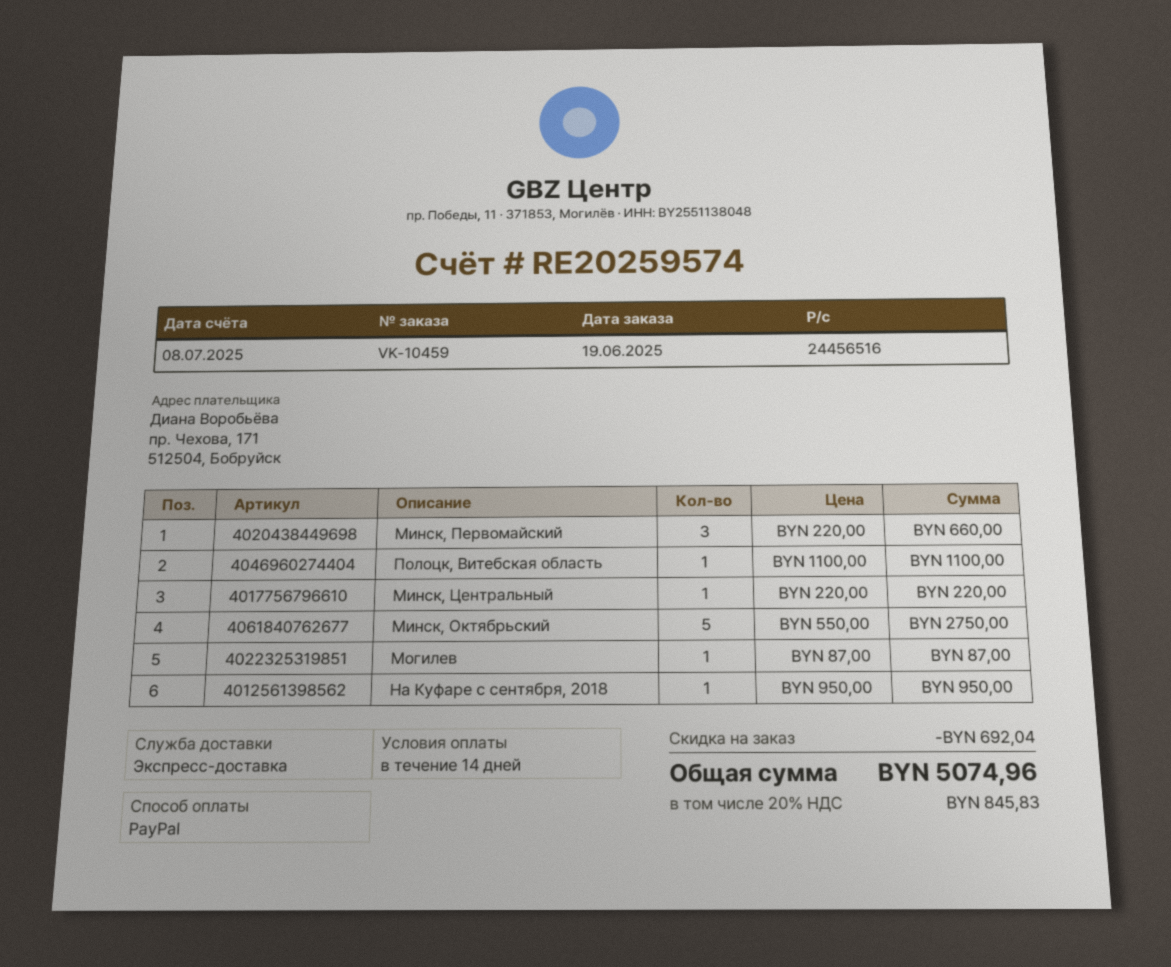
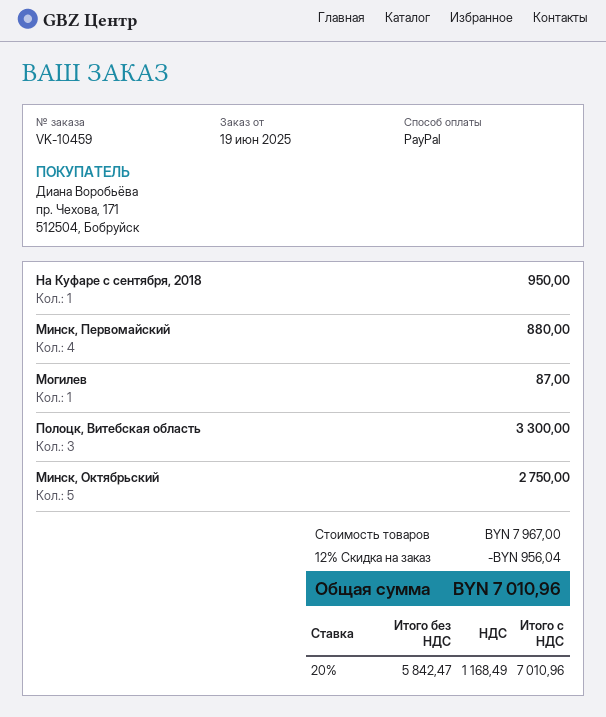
Минск, Первомайский: 3 for 660.00 -> 4 for 880.00
Полоцк, Витебская область: 1 for 1100.00 -> 3 for 3300.00
Минск, Центральный: 1 for 220.00 -> none
discount: 692.04 -> 956.04
tax: 20% = 845.83 -> 20% = 1168.49
total: 5074.96 -> 7010.96

